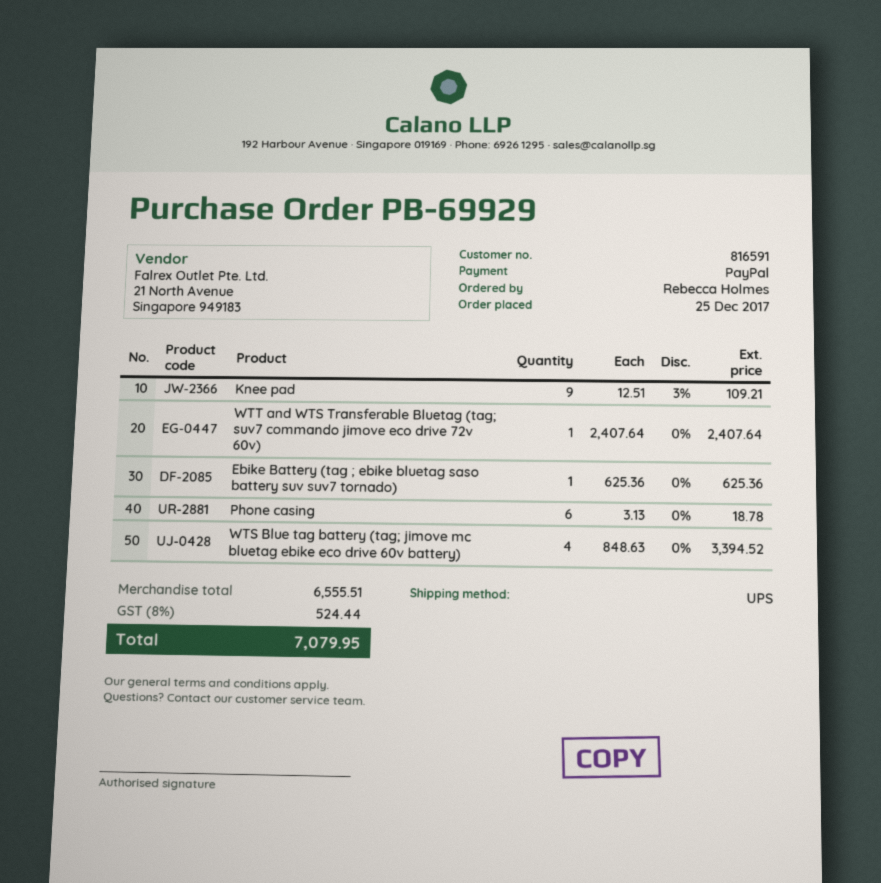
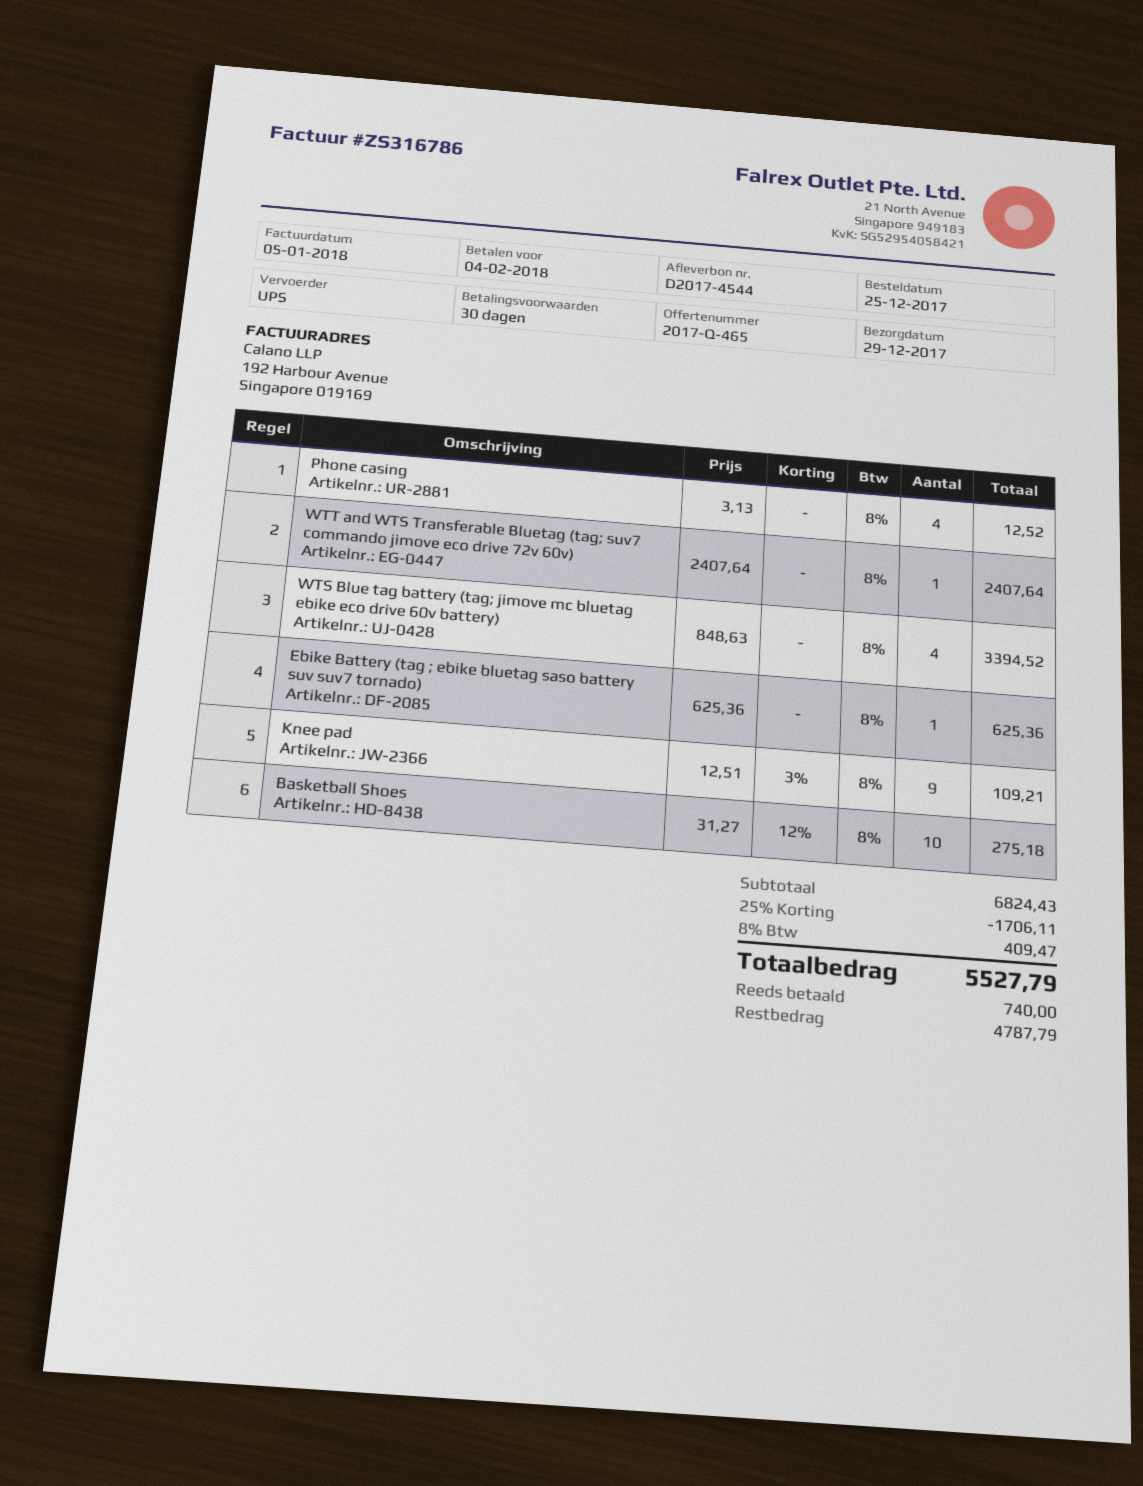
Phone casing: 6 x 3.13 = 18.78 -> 4 x 3.13 = 12.52
Basketball Shoes: none -> 10 x 31.27 - 12% = 275.18
subtotal: 6555.51 -> 6824.43
discount: none -> 25% = 1706.11
tax: 8% = 524.44 -> 8% = 409.47
total: 7079.95 -> 5527.79

